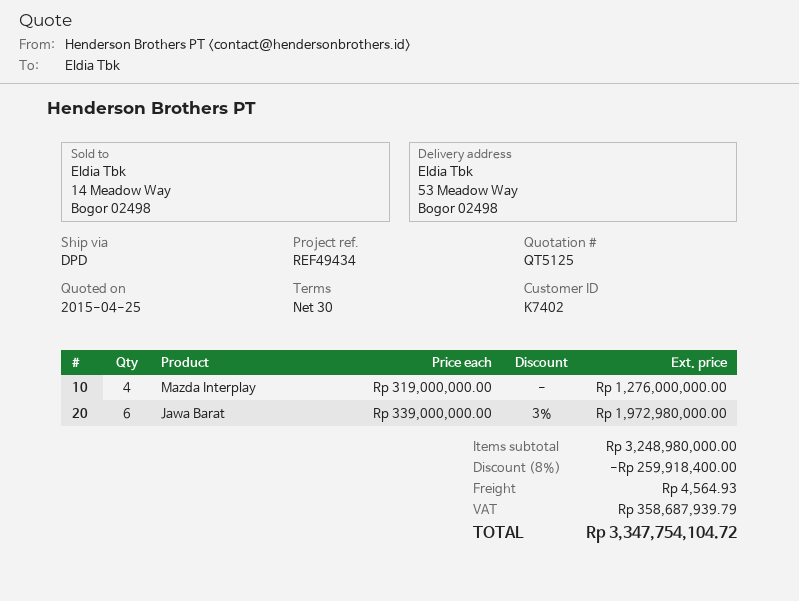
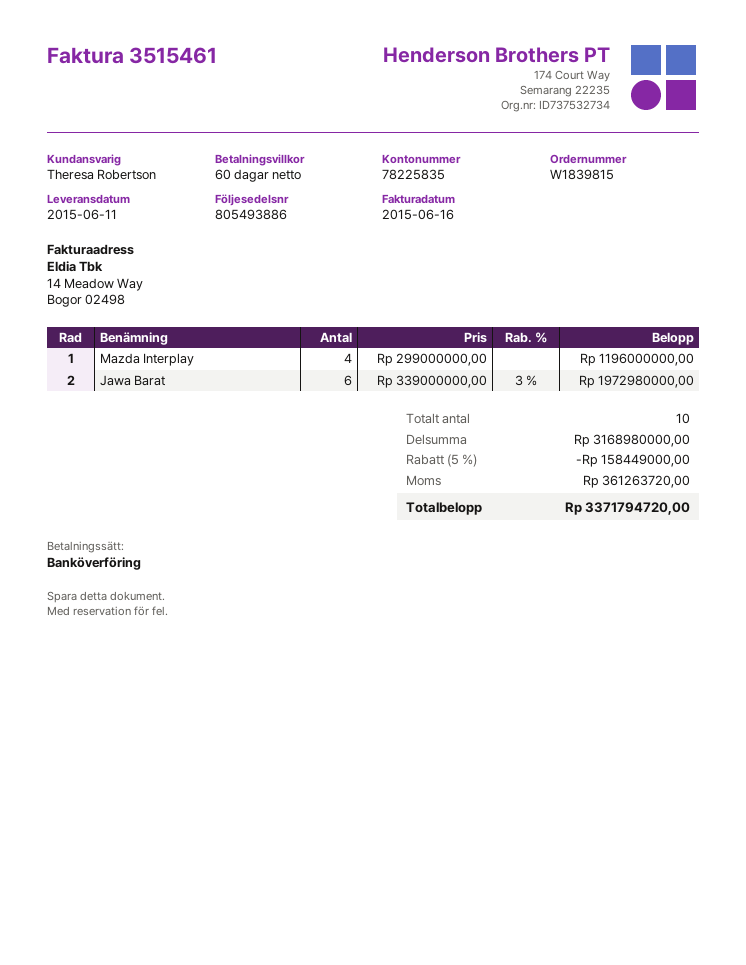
payment terms: 30 days -> 60 days
Mazda Interplay: 4 x 319000000.00 = 1276000000.00 -> 4 x 299000000.00 = 1196000000.00
subtotal: 3248980000.00 -> 3168980000.00
discount: 8% = 259918400.00 -> 5% = 158449000.00
shipping: 4564.93 -> none
tax: 358687939.79 -> 361263720.00
total: 3347754104.72 -> 3371794720.00

